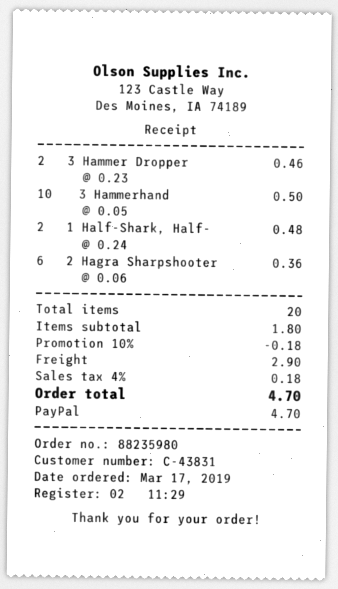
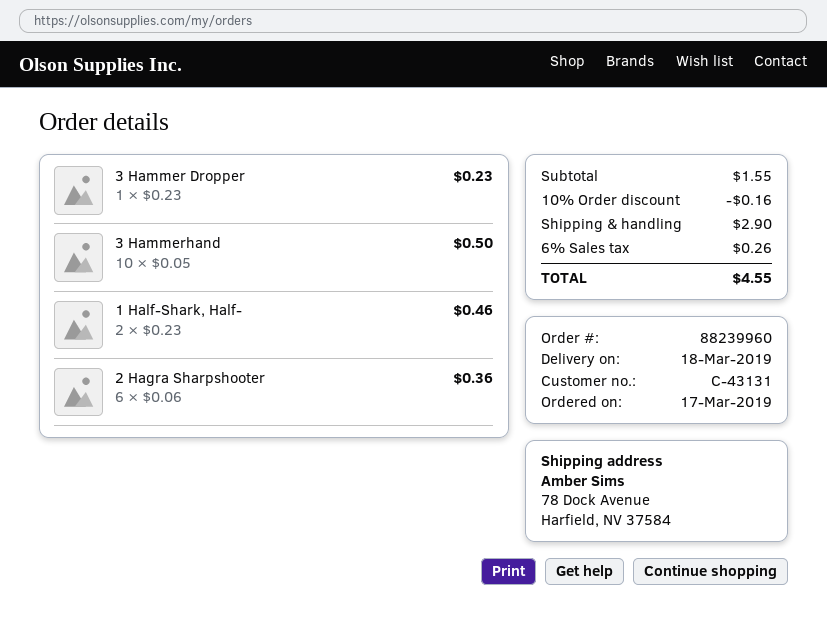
order number: 88235980 -> 88239960
customer number: C-43831 -> C-43131
3 Hammer Dropper: 2 x 0.23 = 0.46 -> 1 x 0.23 = 0.23
1 Half-Shark, Half-: 2 x 0.24 = 0.48 -> 2 x 0.23 = 0.46
subtotal: 1.80 -> 1.55
discount: 10% = 0.18 -> 10% = 0.16
tax: 4% = 0.18 -> 6% = 0.26
total: 4.70 -> 4.55

